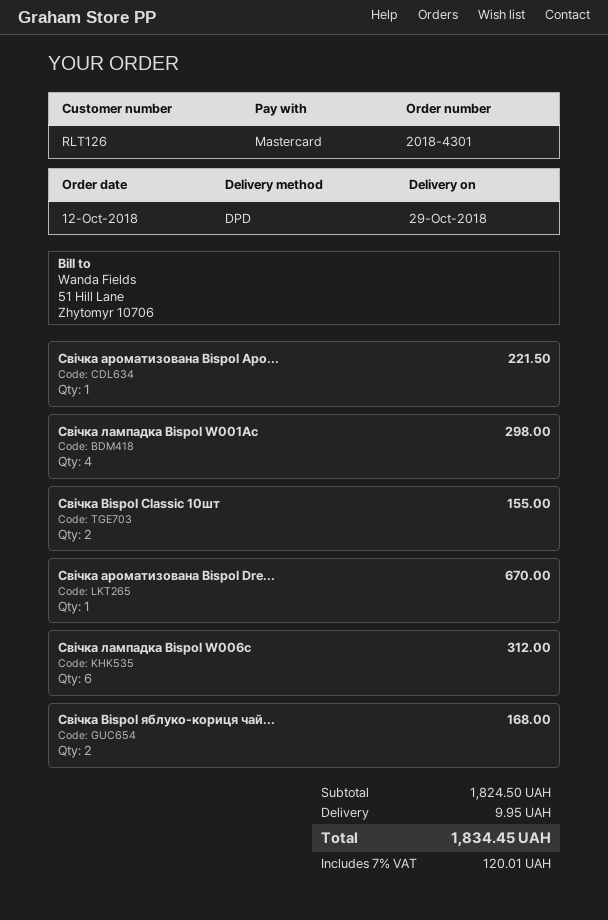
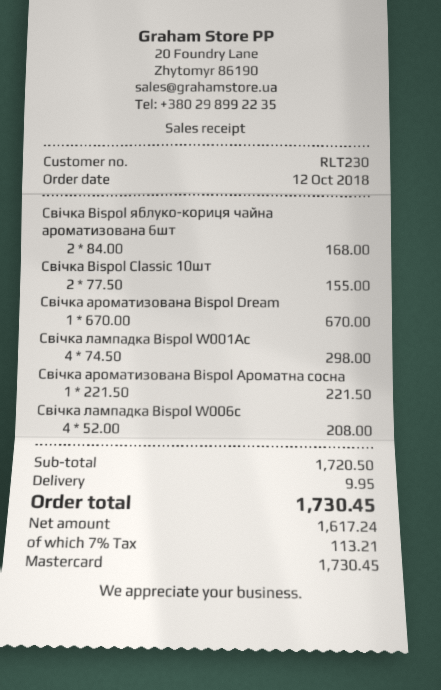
customer number: RLT126 -> RLT230
Свічка лампадка Bispol W006c: 6 for 312.00 -> 4 for 208.00
subtotal: 1824.50 -> 1720.50
tax: 7% = 120.01 -> 7% = 113.21
total: 1834.45 -> 1730.45

